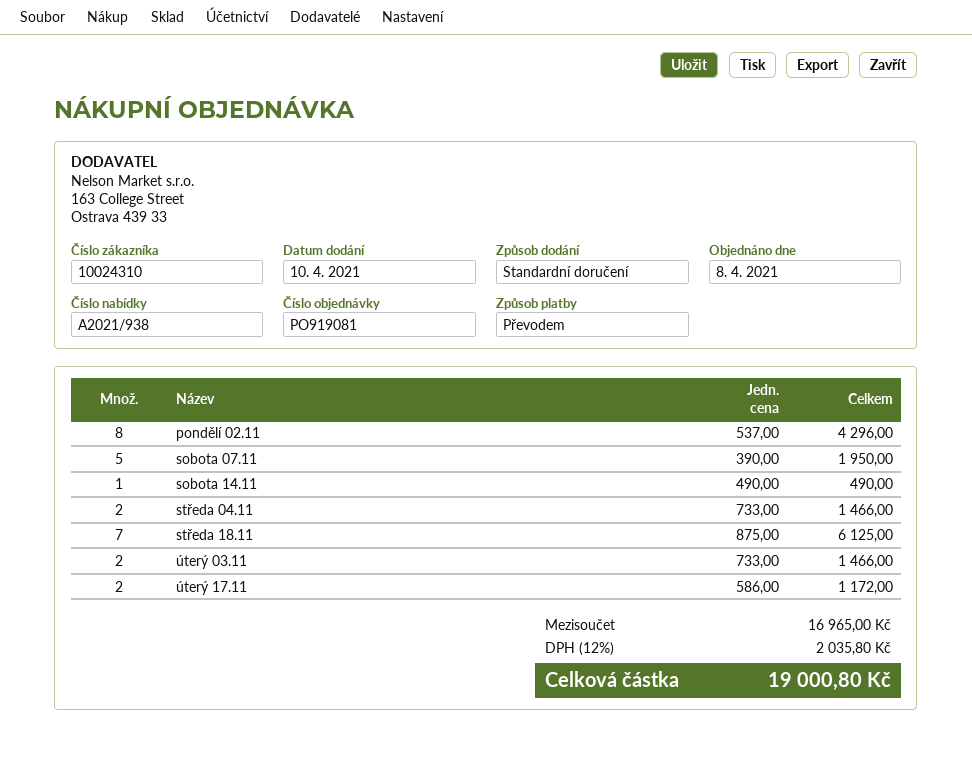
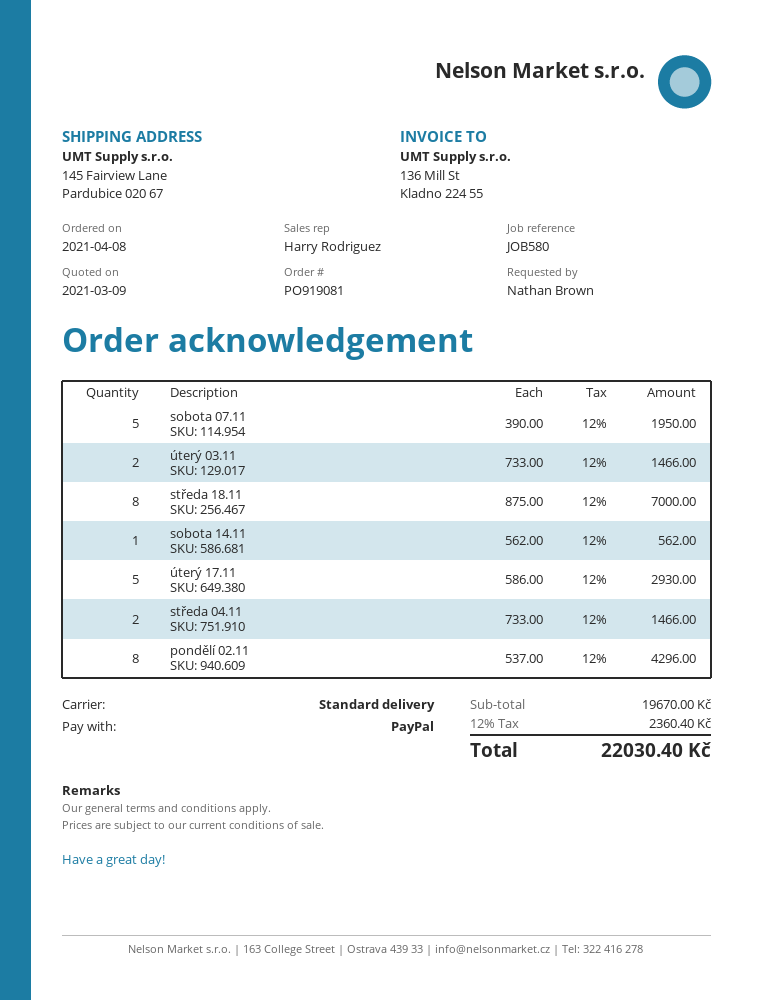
payment method: bank transfer -> PayPal
sobota 14.11: 1 x 490.00 = 490.00 -> 1 x 562.00 = 562.00
středa 18.11: 7 x 875.00 = 6125.00 -> 8 x 875.00 = 7000.00
úterý 17.11: 2 x 586.00 = 1172.00 -> 5 x 586.00 = 2930.00
subtotal: 16965.00 -> 19670.00
tax: 12% = 2035.80 -> 12% = 2360.40
total: 19000.80 -> 22030.40

